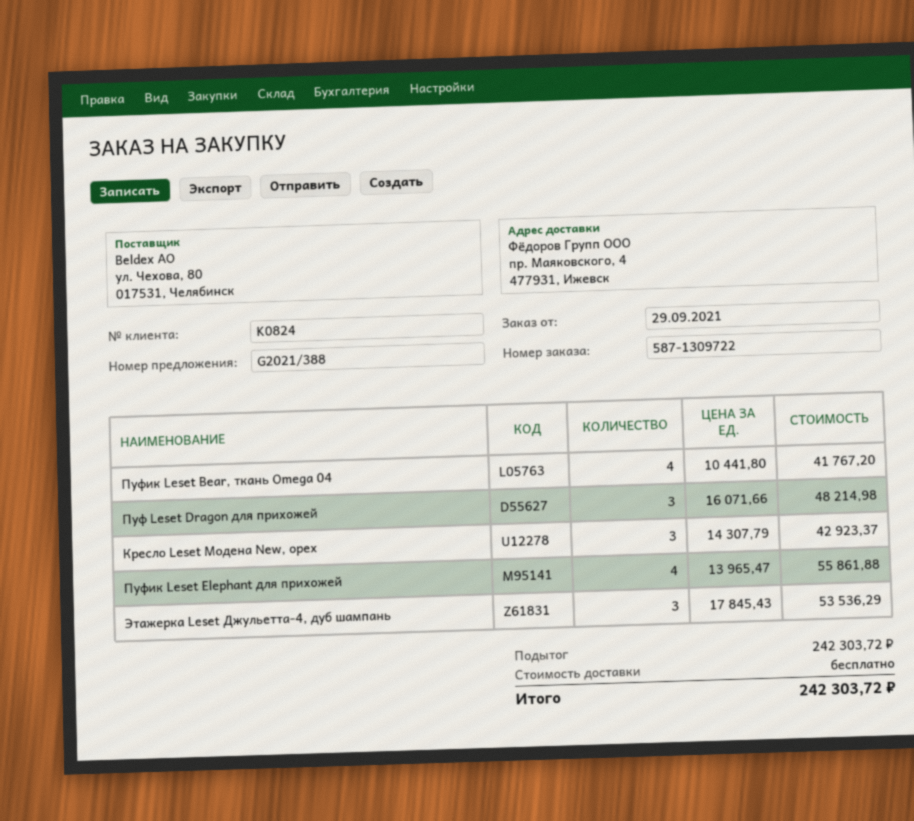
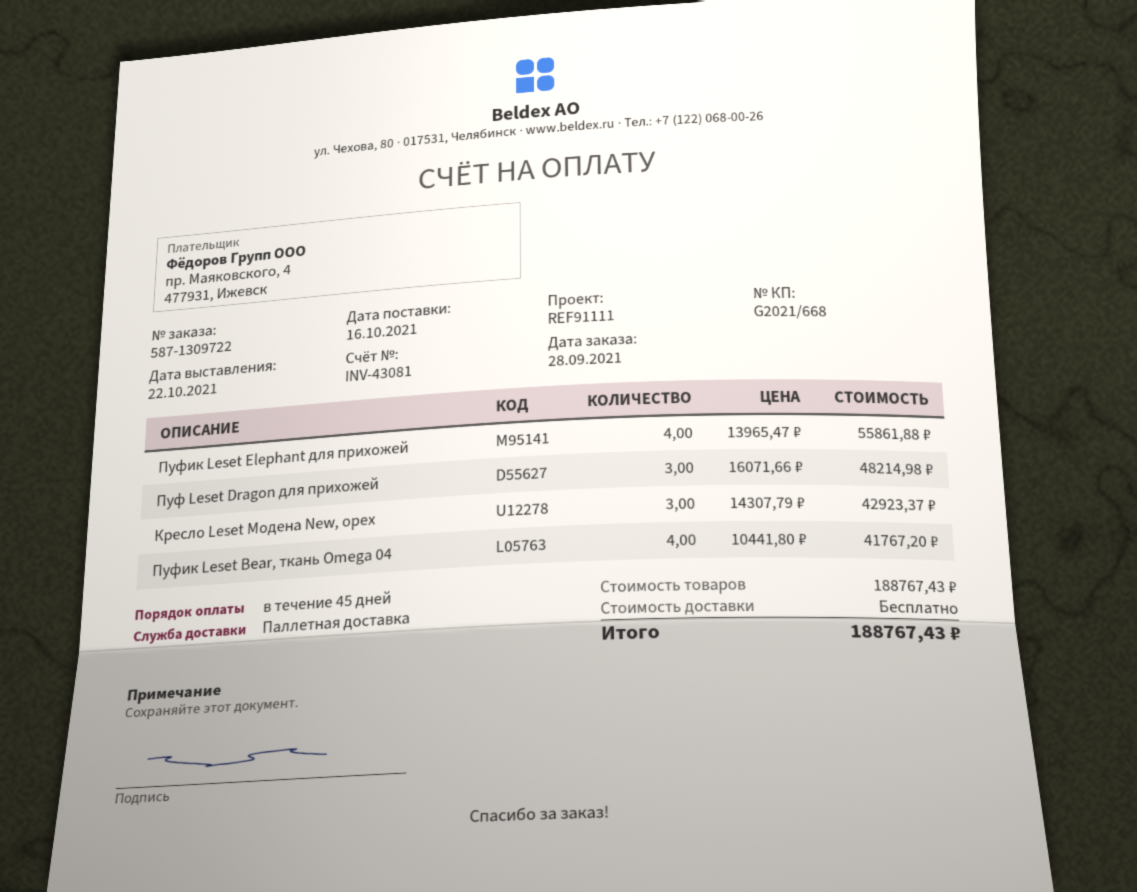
quote number: G2021/388 -> G2021/668
order date: 2021-09-29 -> 2021-09-28
Этажерка Leset Джульетта-4, дуб шампань: 3 x 17845.43 = 53536.29 -> none
subtotal: 242303.72 -> 188767.43
total: 242303.72 -> 188767.43

